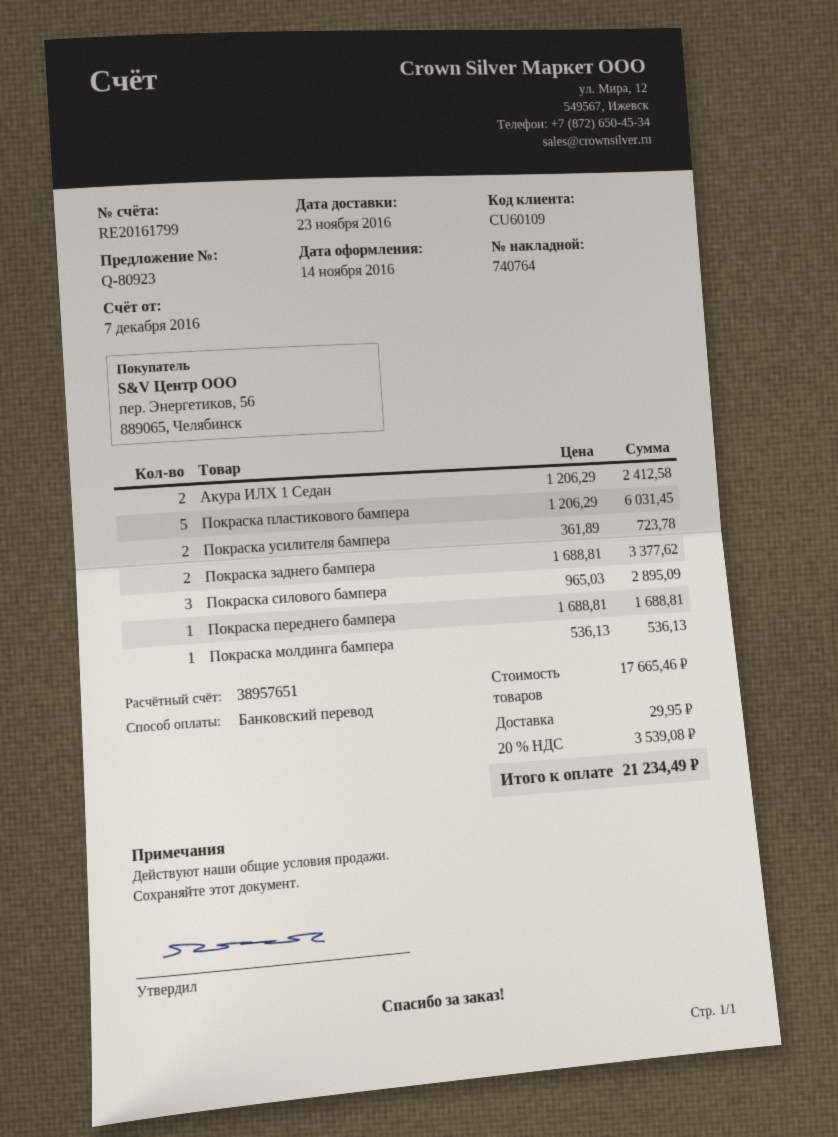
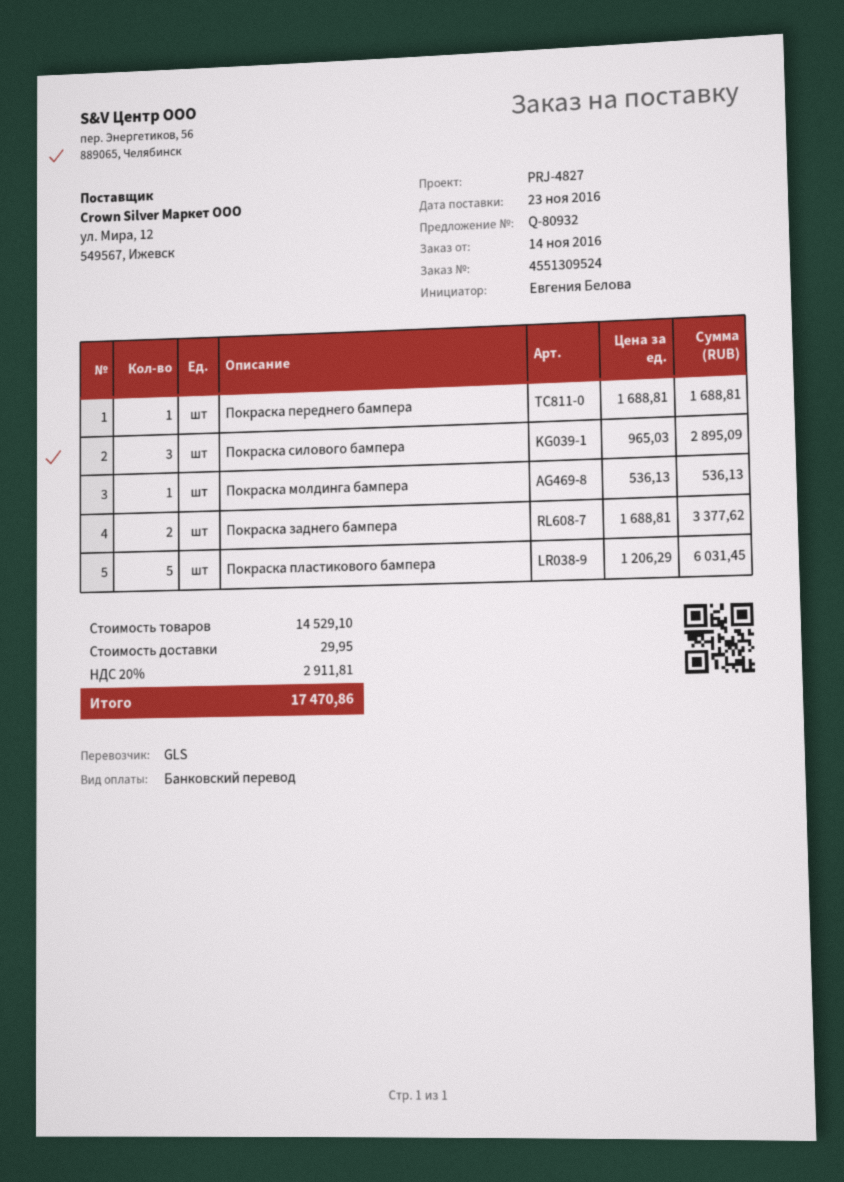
quote number: Q-80923 -> Q-80932
Акура ИЛХ 1 Седан: 2 x 1206.29 = 2412.58 -> none
Покраска усилителя бампера: 2 x 361.89 = 723.78 -> none
subtotal: 17665.46 -> 14529.10
tax: 20% = 3539.08 -> 20% = 2911.81
total: 21234.49 -> 17470.86

